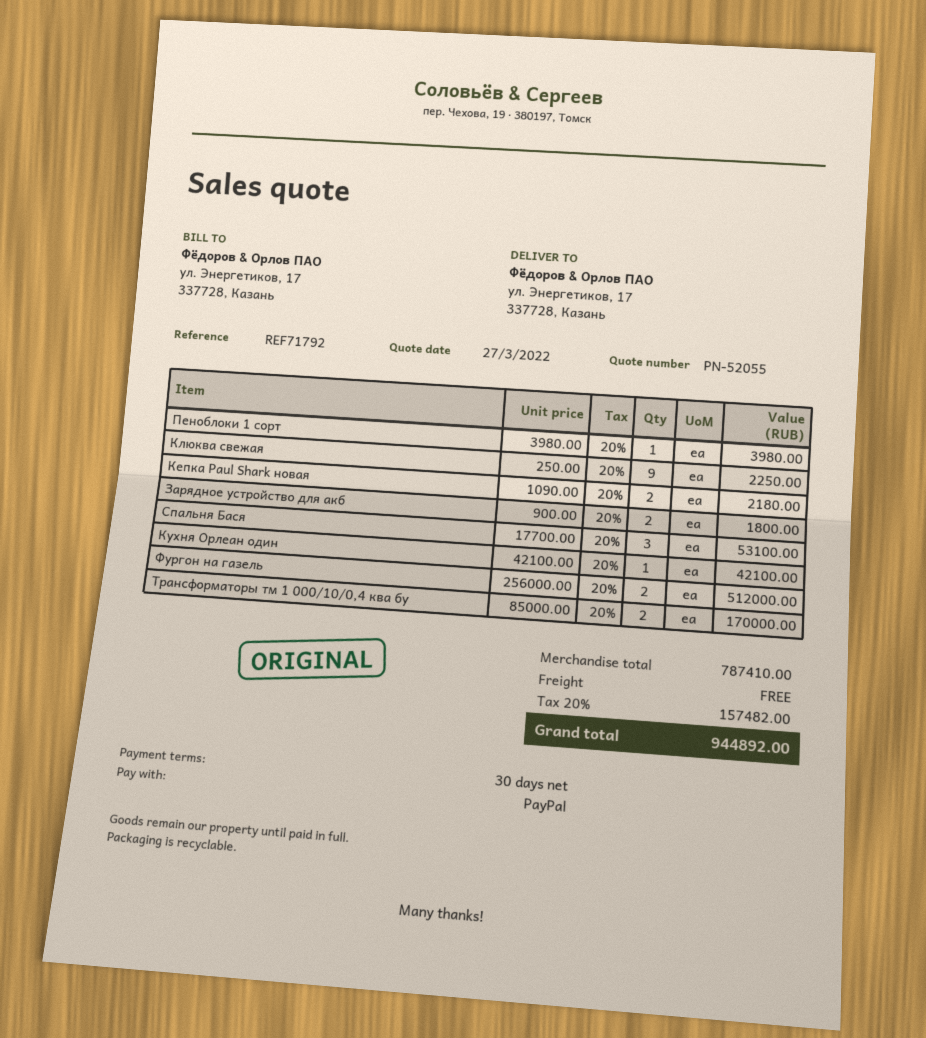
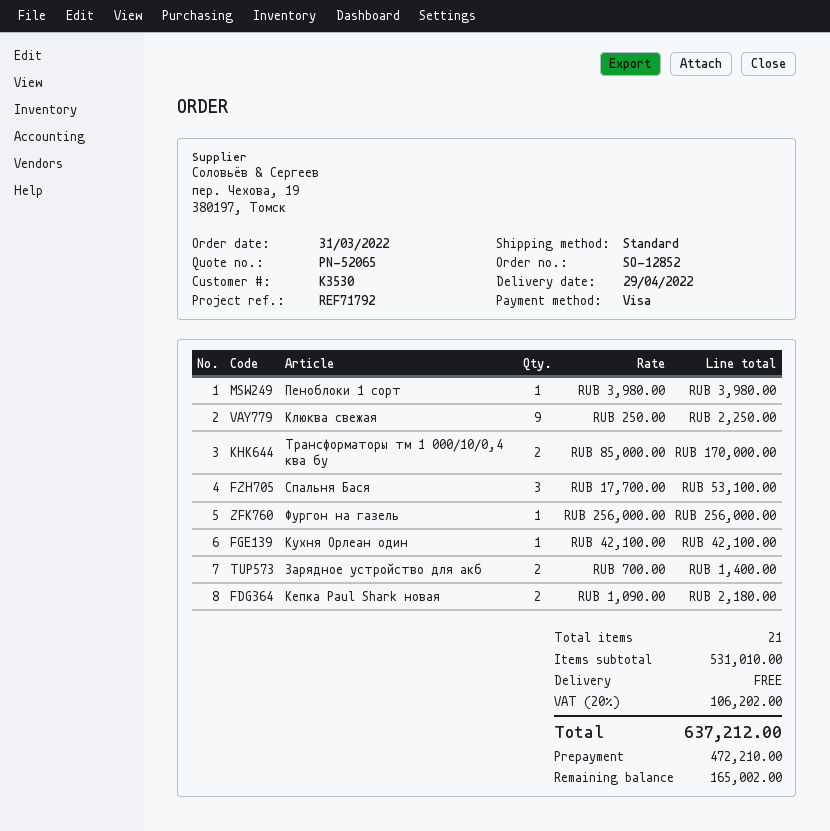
quote number: PN-52055 -> PN-52065
payment method: PayPal -> Visa
Зарядное устройство для акб: 2 x 900.00 = 1800.00 -> 2 x 700.00 = 1400.00
Фургон на газель: 2 x 256000.00 = 512000.00 -> 1 x 256000.00 = 256000.00
subtotal: 787410.00 -> 531010.00
tax: 20% = 157482.00 -> 20% = 106202.00
total: 944892.00 -> 637212.00

